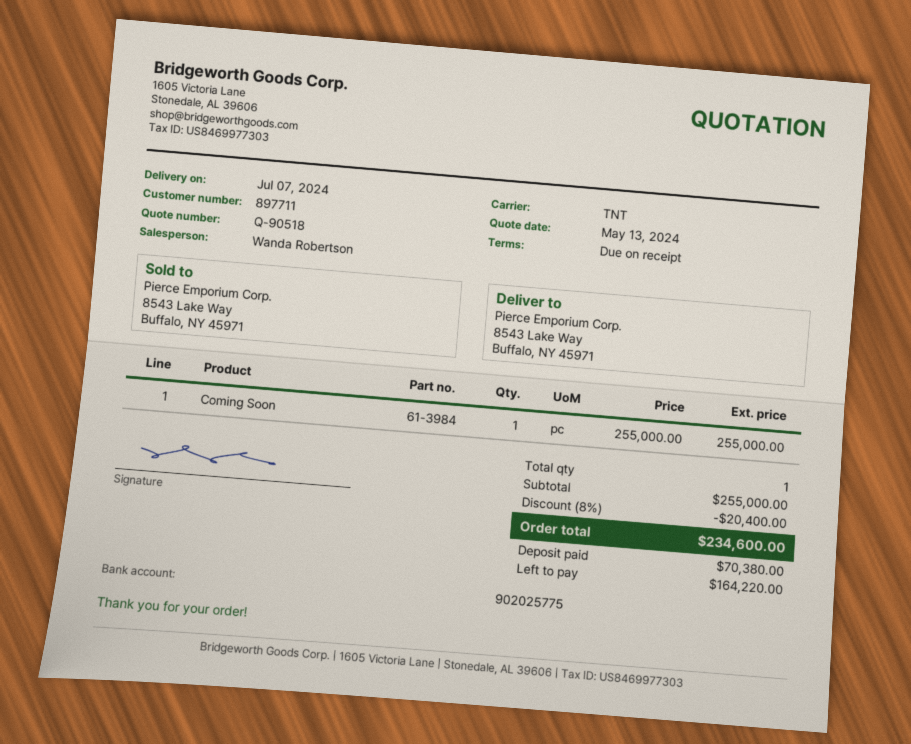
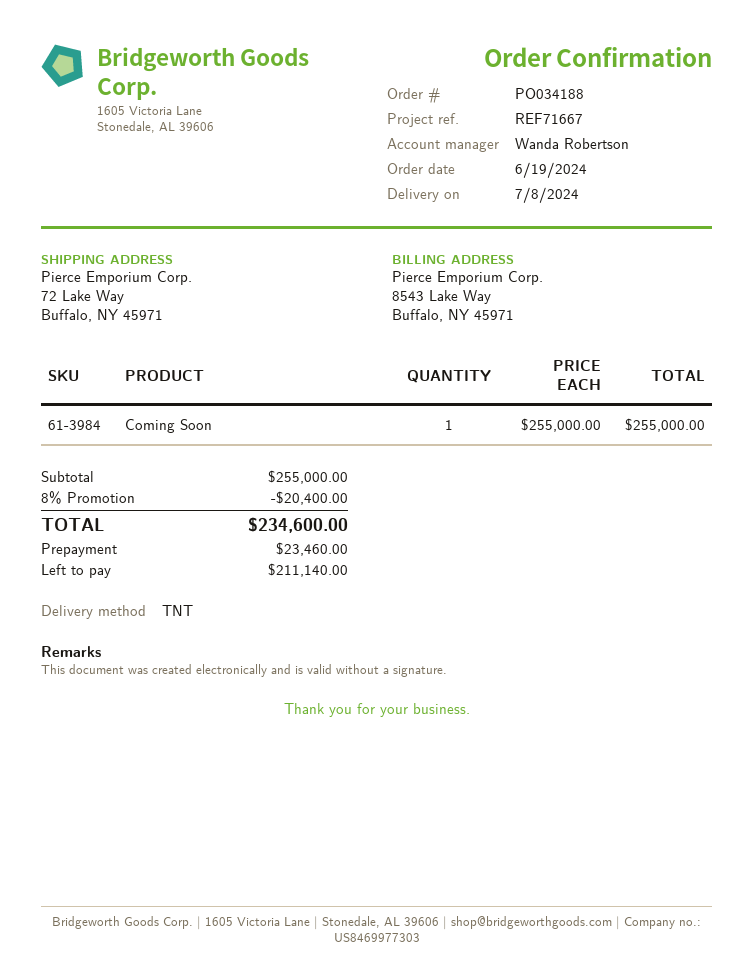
delivery date: 2024-07-07 -> 2024-07-08
ship to: 8543 Lake Way, Buffalo, NY 45971 -> 72 Lake Way, Buffalo, NY 45971
deposit: 70380.00 -> 23460.00
balance: 164220.00 -> 211140.00

